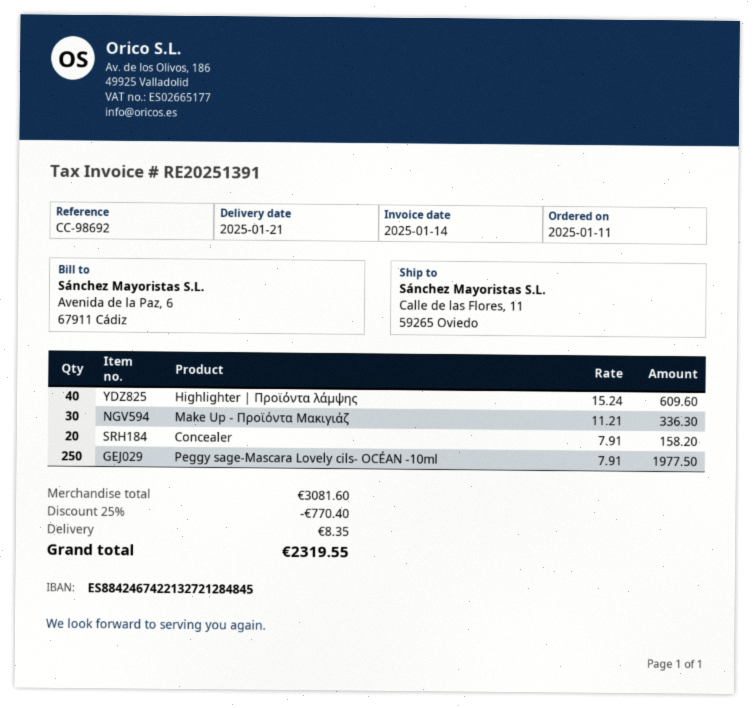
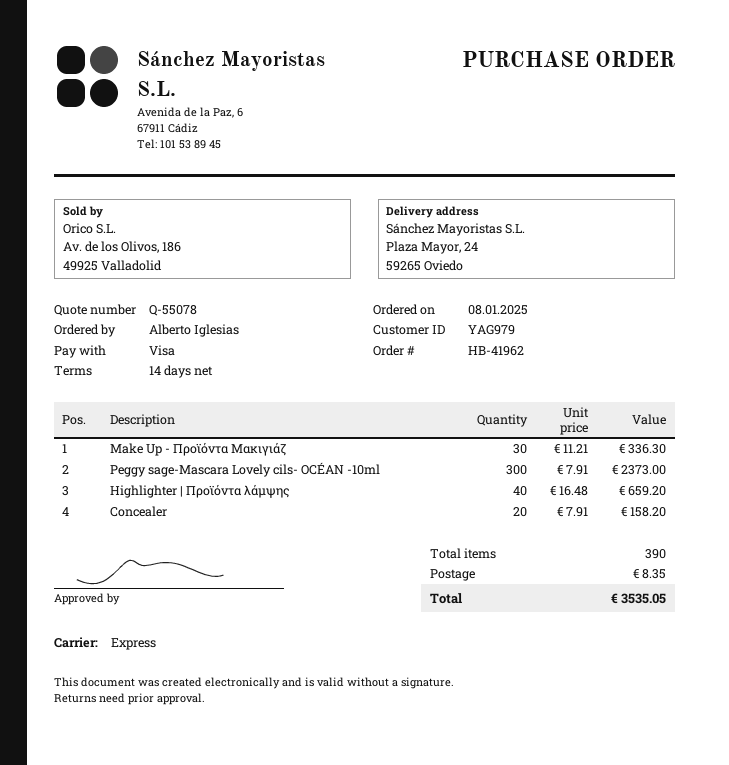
order date: 2025-01-11 -> 2025-01-08
ship to: Calle de las Flores, 11, 59265 Oviedo -> Plaza Mayor, 24, 59265 Oviedo
Highlighter | Προϊόντα λάμψης: 40 x 15.24 = 609.60 -> 40 x 16.48 = 659.20
Peggy sage-Mascara Lovely cils- OCÉAN -10ml: 250 x 7.91 = 1977.50 -> 300 x 7.91 = 2373.00
discount: 25% = 770.40 -> none
total: 2319.55 -> 3535.05

